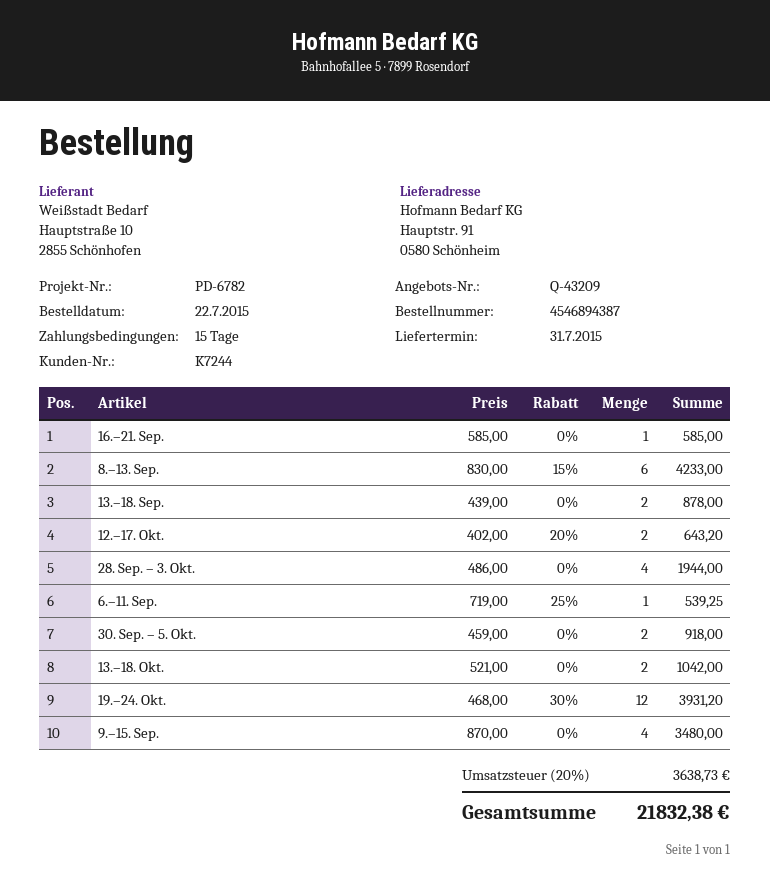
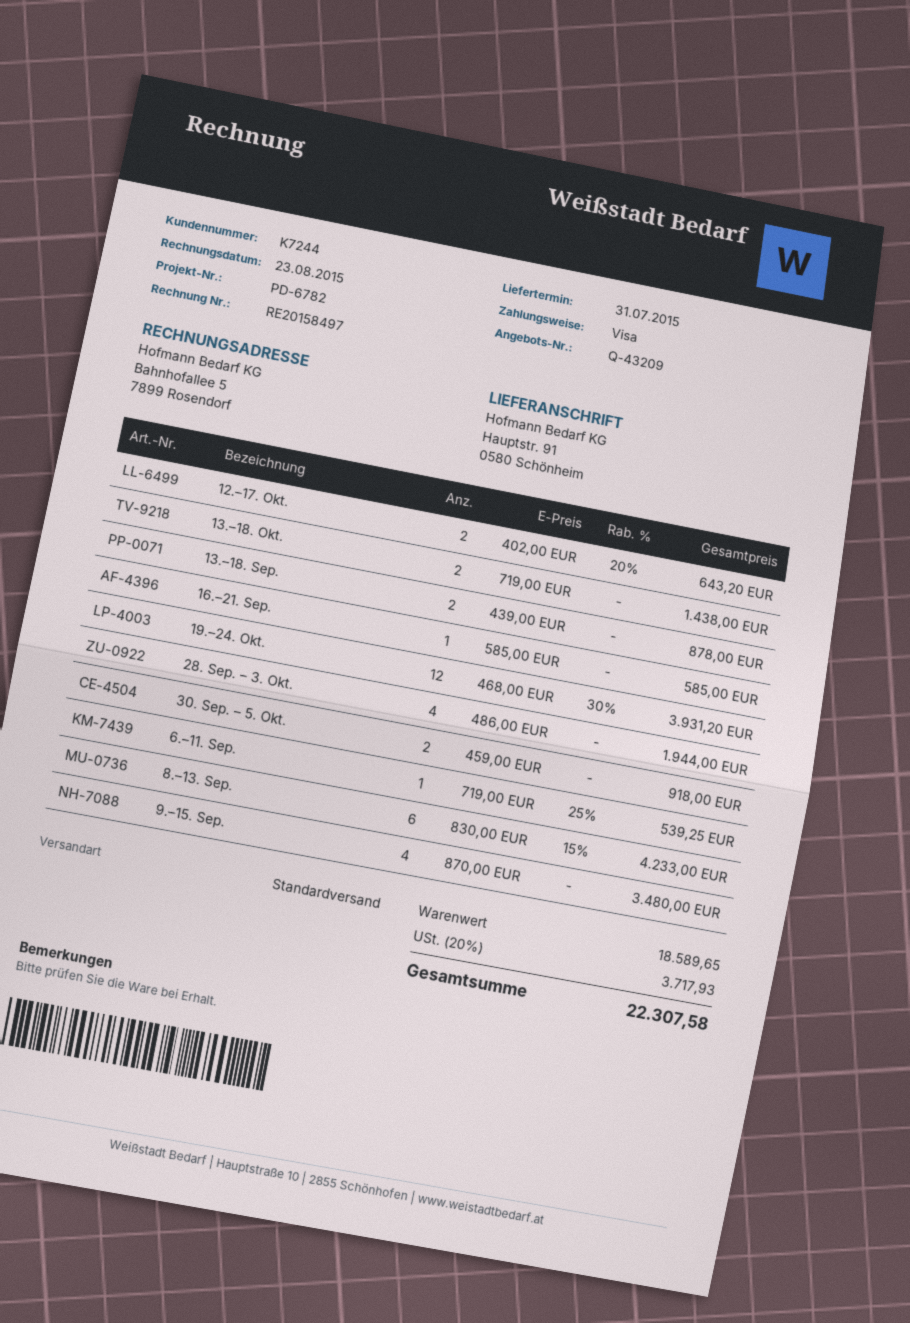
13.–18. Okt.: 2 x 521.00 = 1042.00 -> 2 x 719.00 = 1438.00
tax: 20% = 3638.73 -> 20% = 3717.93
total: 21832.38 -> 22307.58

